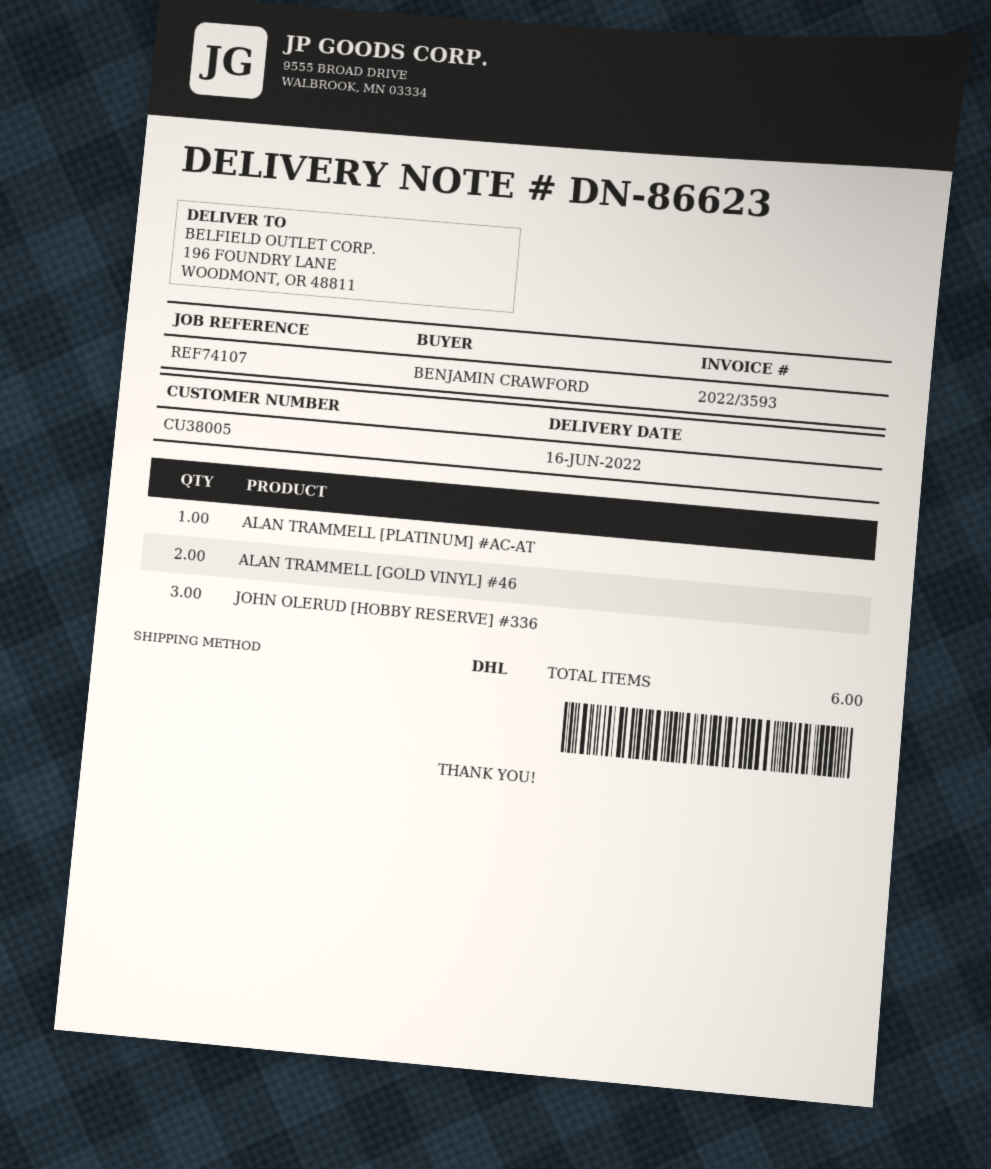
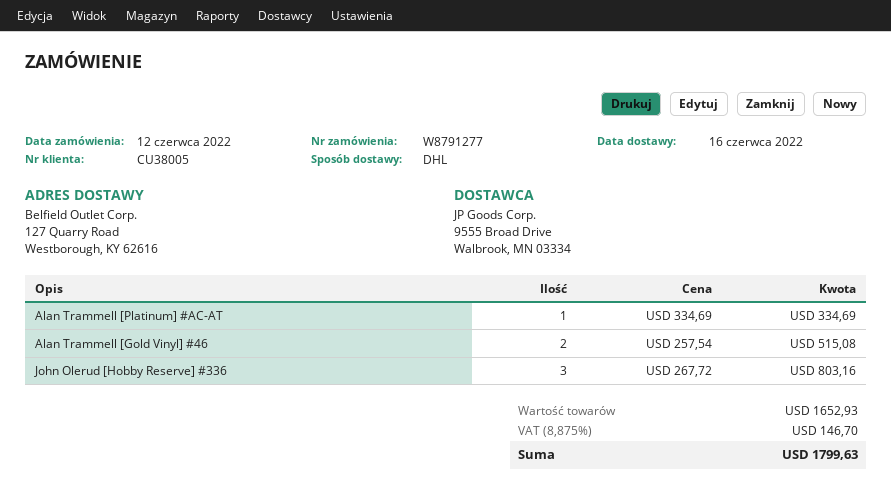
ship to: 196 FOUNDRY LANE, WOODMONT, OR 48811 -> 127 Quarry Road, Westborough, KY 62616

